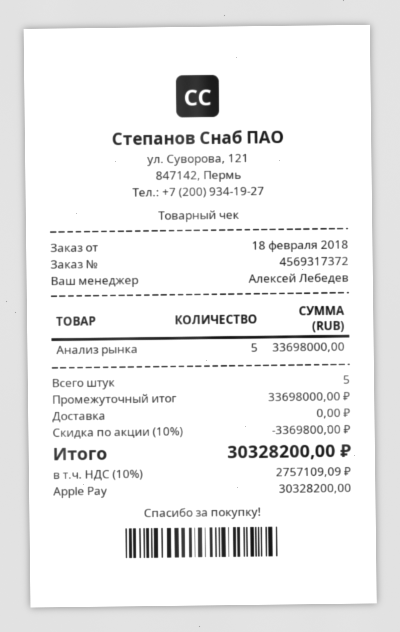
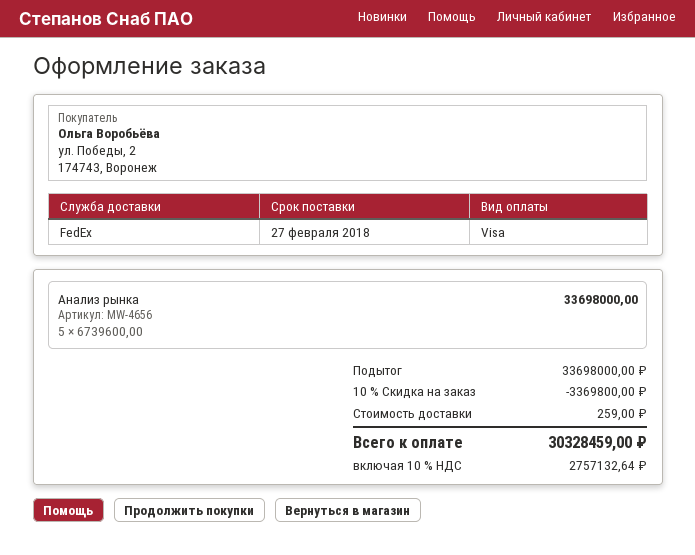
payment method: Apple Pay -> Visa
shipping: 0.00 -> 259.00
tax: 10% = 2757109.09 -> 10% = 2757132.64
total: 30328200.00 -> 30328459.00

